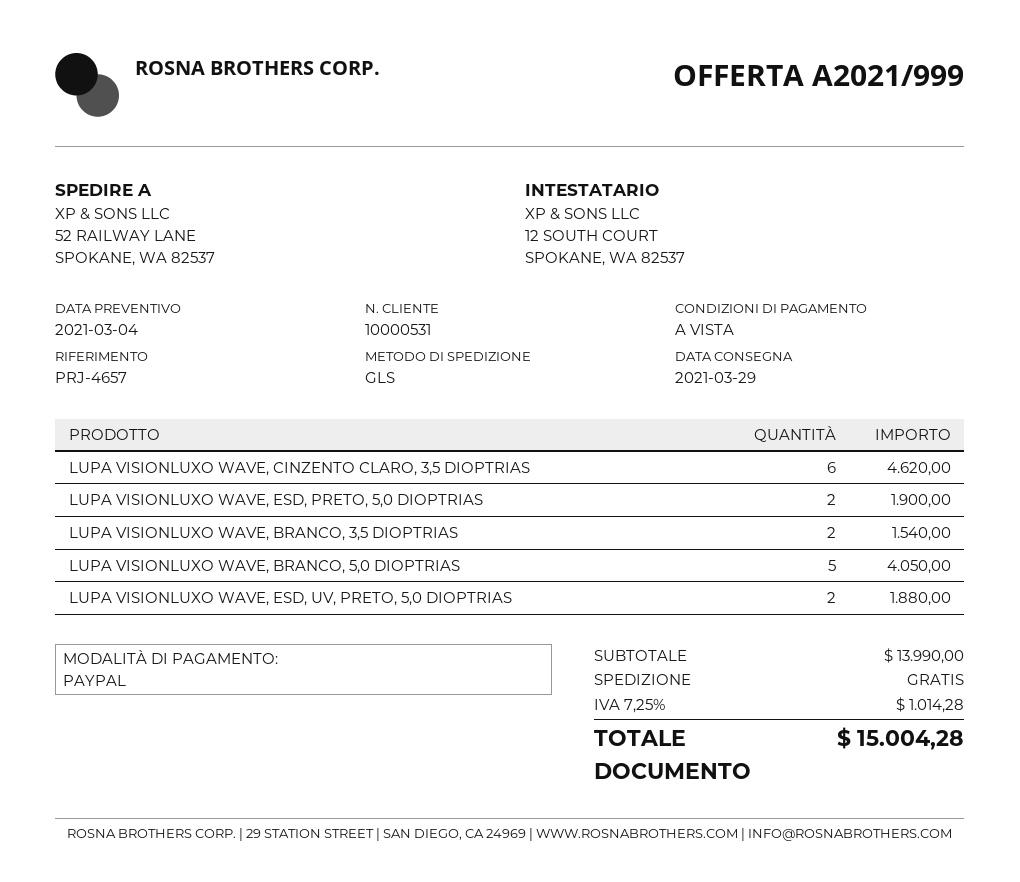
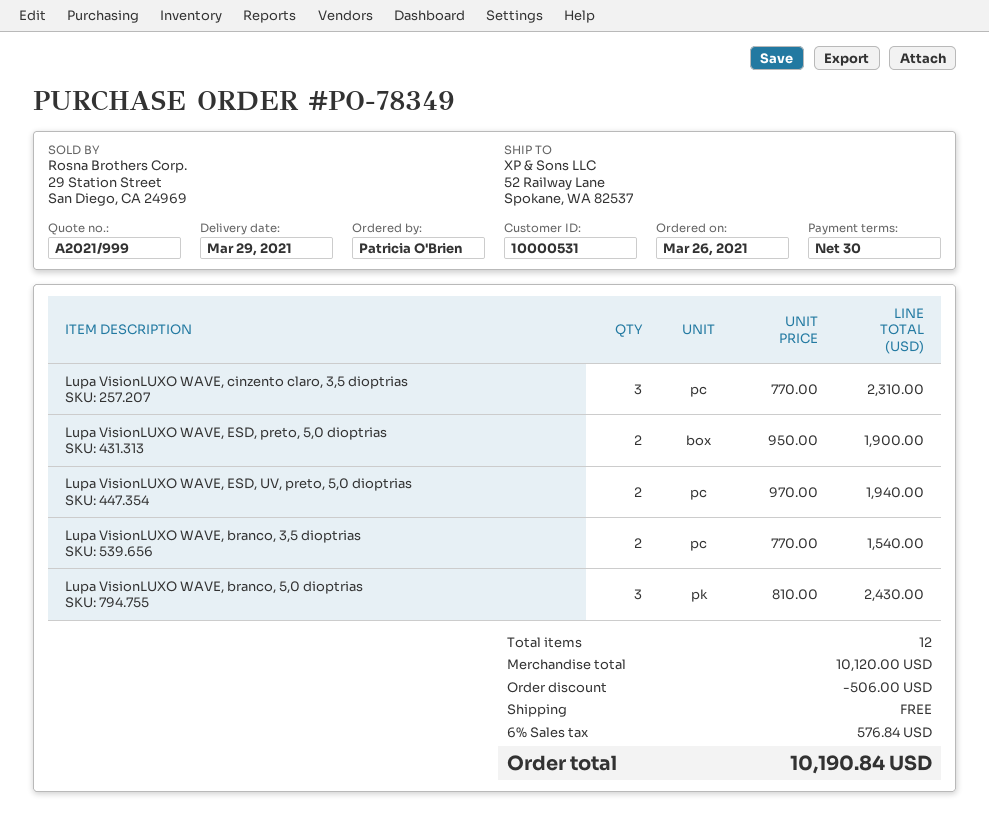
payment terms: on receipt -> 30 days
LUPA VISIONLUXO WAVE, CINZENTO CLARO, 3,5 DIOPTRIAS: 6 for 4620.00 -> 3 for 2310.00
LUPA VISIONLUXO WAVE, BRANCO, 5,0 DIOPTRIAS: 5 for 4050.00 -> 3 for 2430.00
LUPA VISIONLUXO WAVE, ESD, UV, PRETO, 5,0 DIOPTRIAS: 2 for 1880.00 -> 2 for 1940.00
subtotal: 13990.00 -> 10120.00
discount: none -> 506.00
tax: 7.25% = 1014.28 -> 6% = 576.84
total: 15004.28 -> 10190.84

